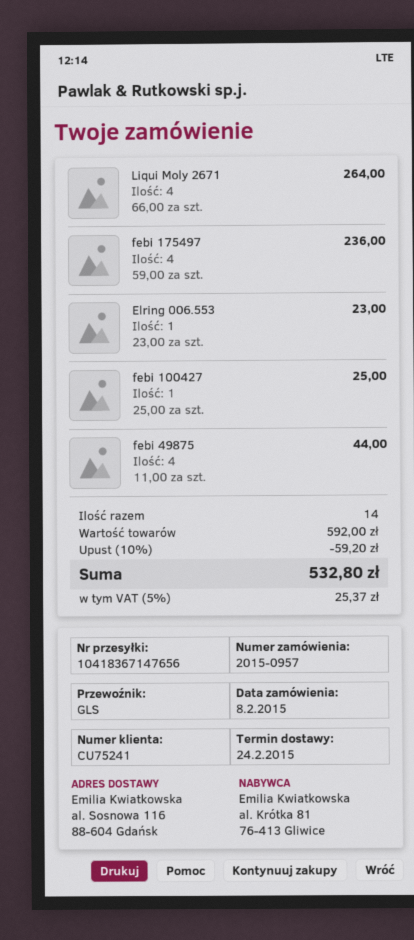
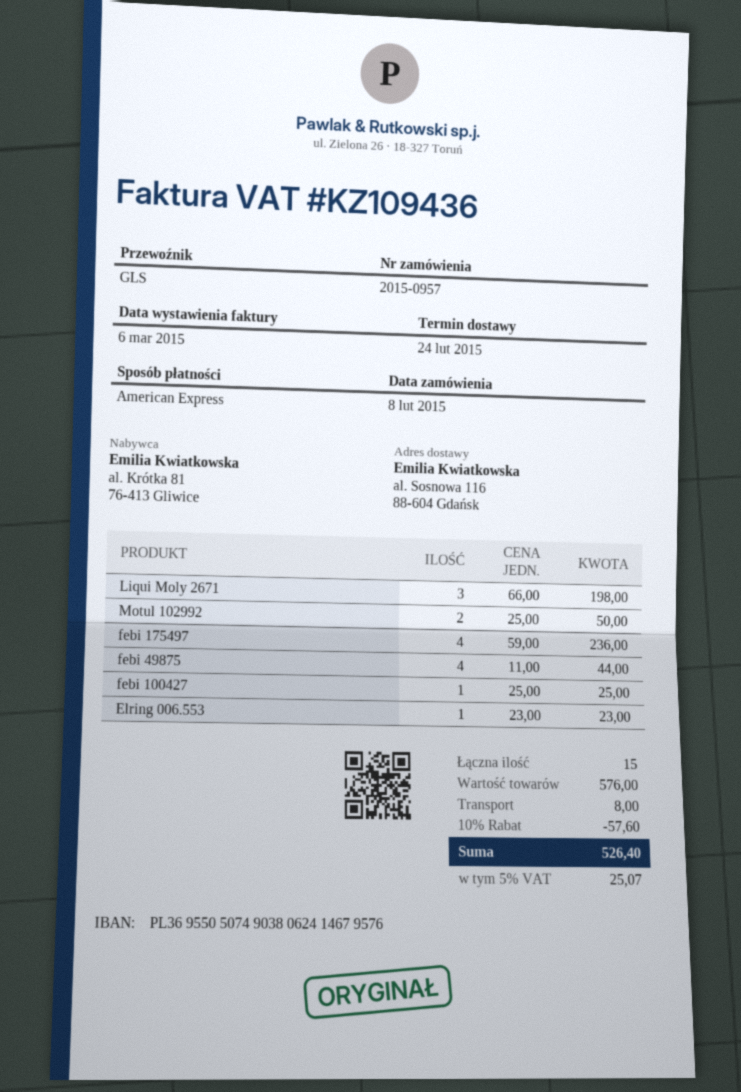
Liqui Moly 2671: 4 x 66.00 = 264.00 -> 3 x 66.00 = 198.00
Motul 102992: none -> 2 x 25.00 = 50.00
total quantity: 14 -> 15
subtotal: 592.00 -> 576.00
discount: 10% = 59.20 -> 10% = 57.60
shipping: none -> 8.00
tax: 5% = 25.37 -> 5% = 25.07
total: 532.80 -> 526.40

